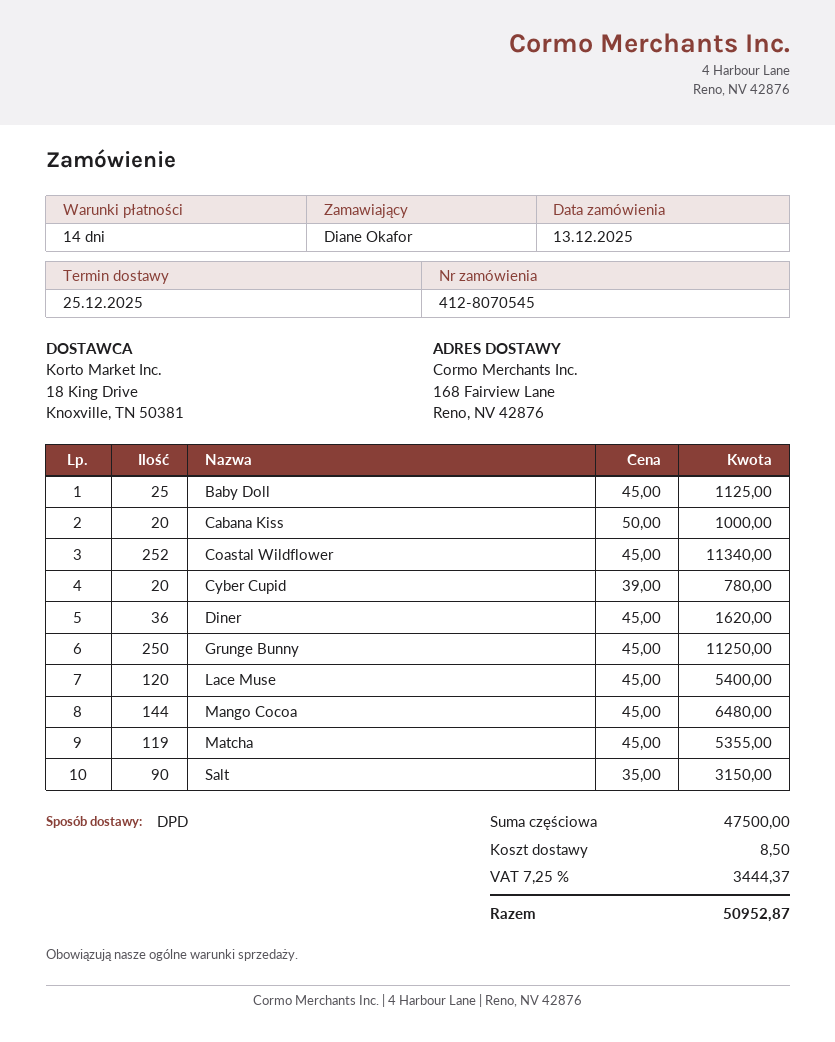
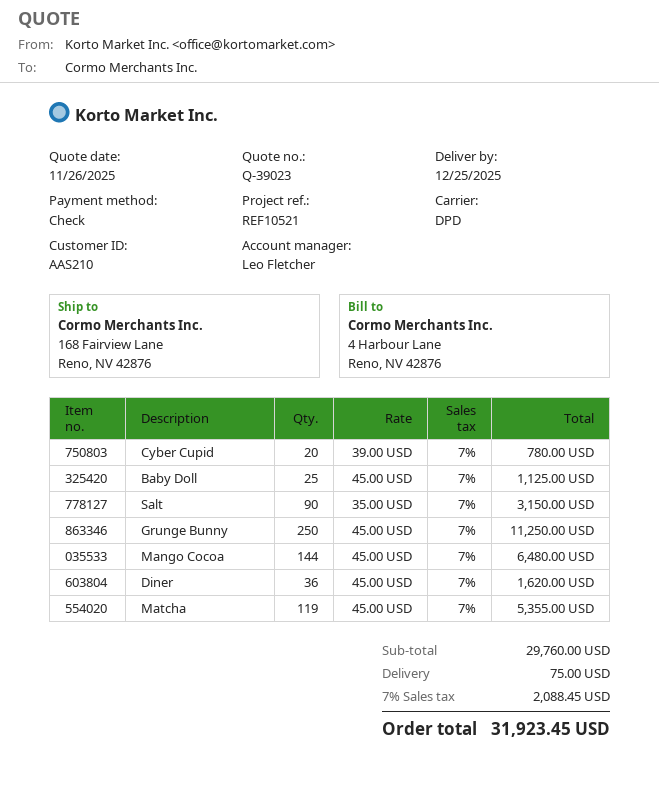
Cabana Kiss: 20 x 50.00 = 1000.00 -> none
Coastal Wildflower: 252 x 45.00 = 11340.00 -> none
Lace Muse: 120 x 45.00 = 5400.00 -> none
subtotal: 47500.00 -> 29760.00
shipping: 8.50 -> 75.00
tax: 7.25% = 3444.37 -> 7% = 2088.45
total: 50952.87 -> 31923.45

